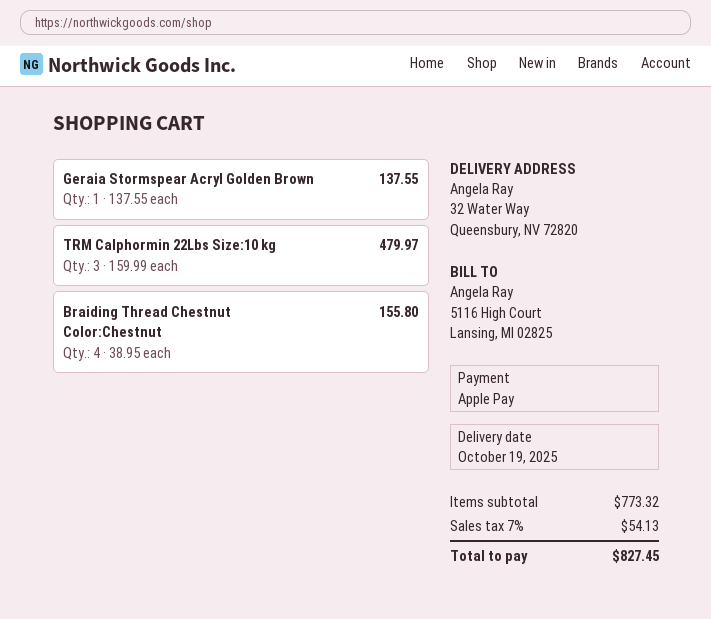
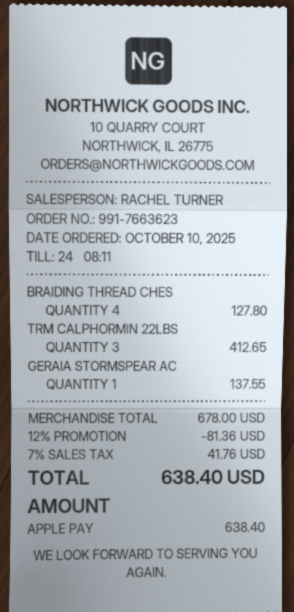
TRM Calphormin 22Lbs Size:10 kg: 3 for 479.97 -> 3 for 412.65
Braiding Thread Chestnut Color:Chestnut: 4 for 155.80 -> 4 for 127.80
subtotal: 773.32 -> 678.00
discount: none -> 12% = 81.36
tax: 7% = 54.13 -> 7% = 41.76
total: 827.45 -> 638.40

